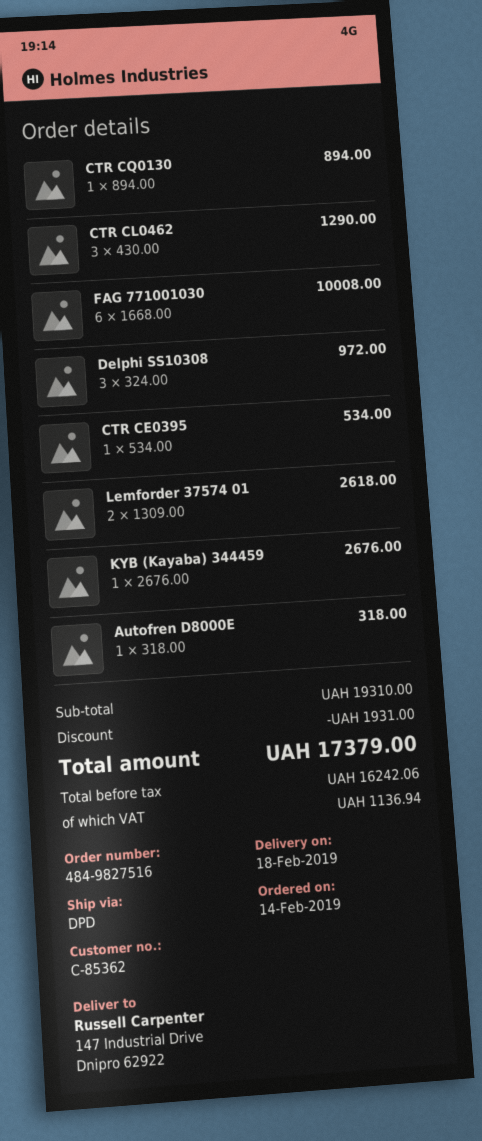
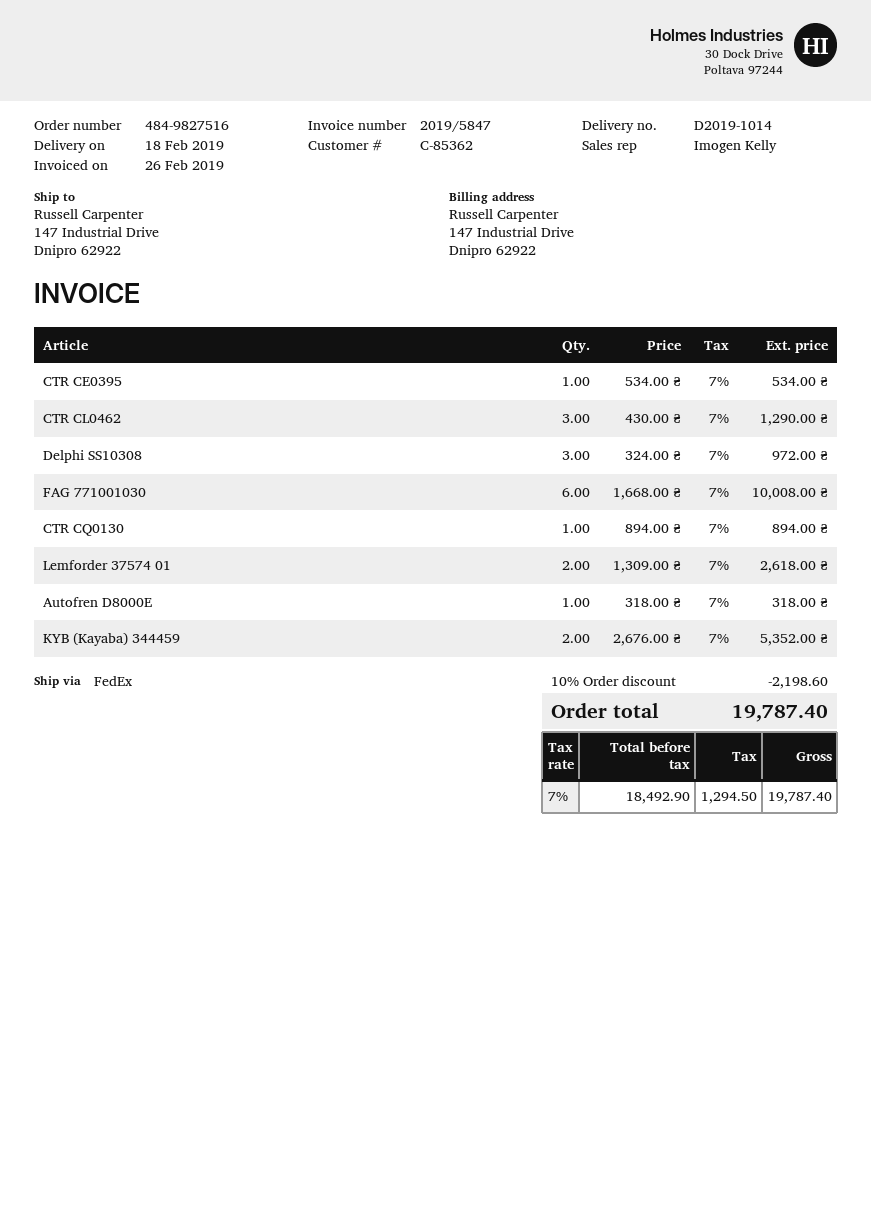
shipping method: DPD -> FedEx
KYB (Kayaba) 344459: 1 x 2676.00 = 2676.00 -> 2 x 2676.00 = 5352.00
discount: 1931.00 -> 2198.60
net: 16242.06 -> 18492.90
tax: 1136.94 -> 1294.50
total: 17379.00 -> 19787.40

